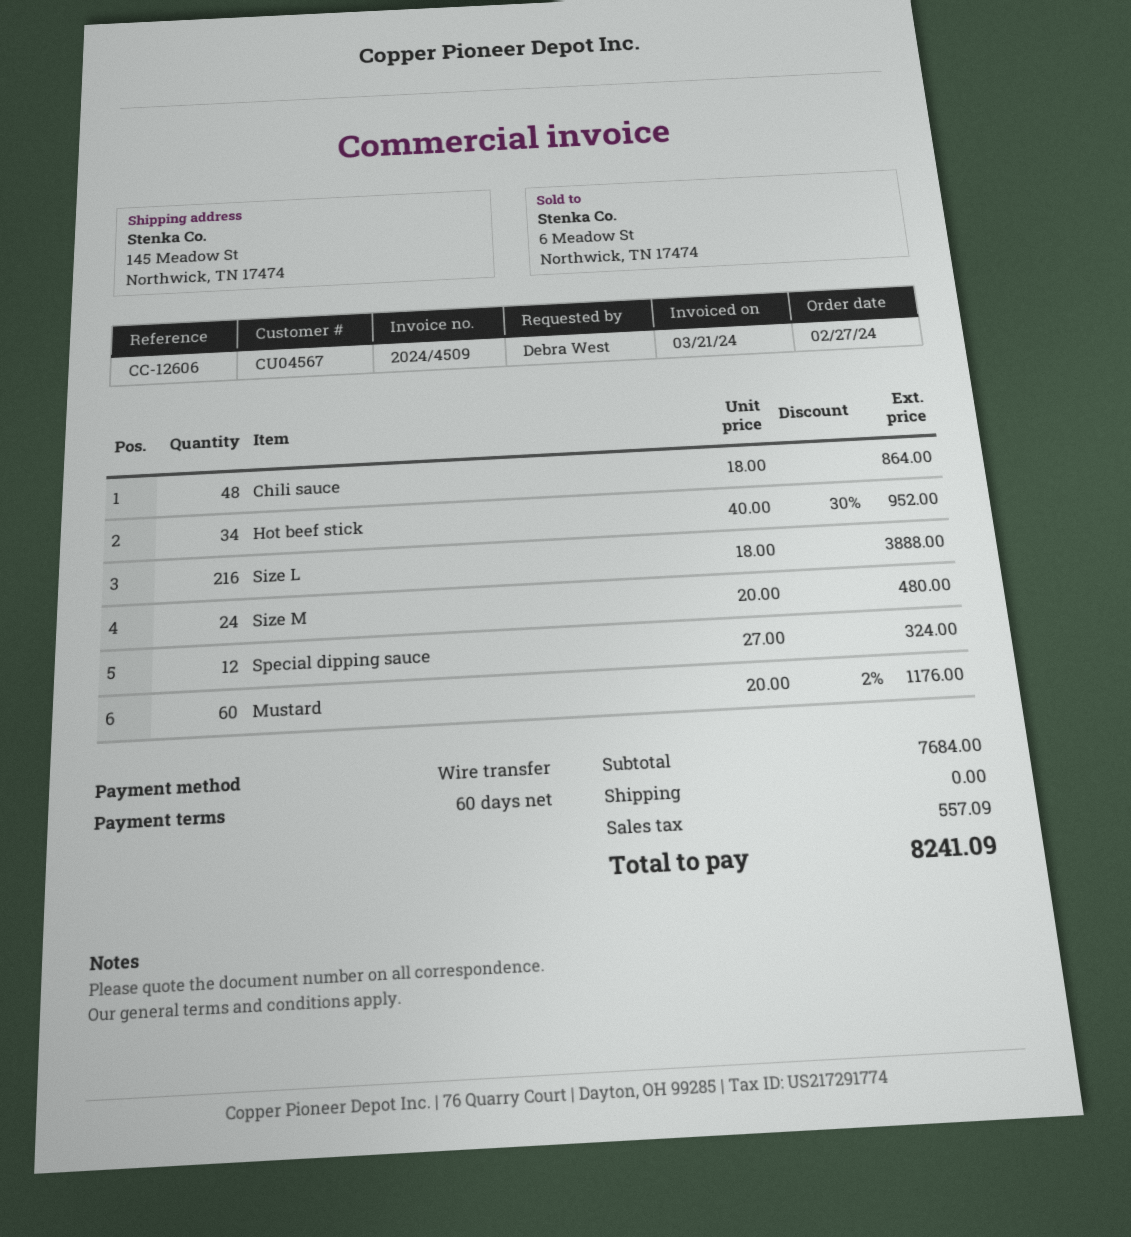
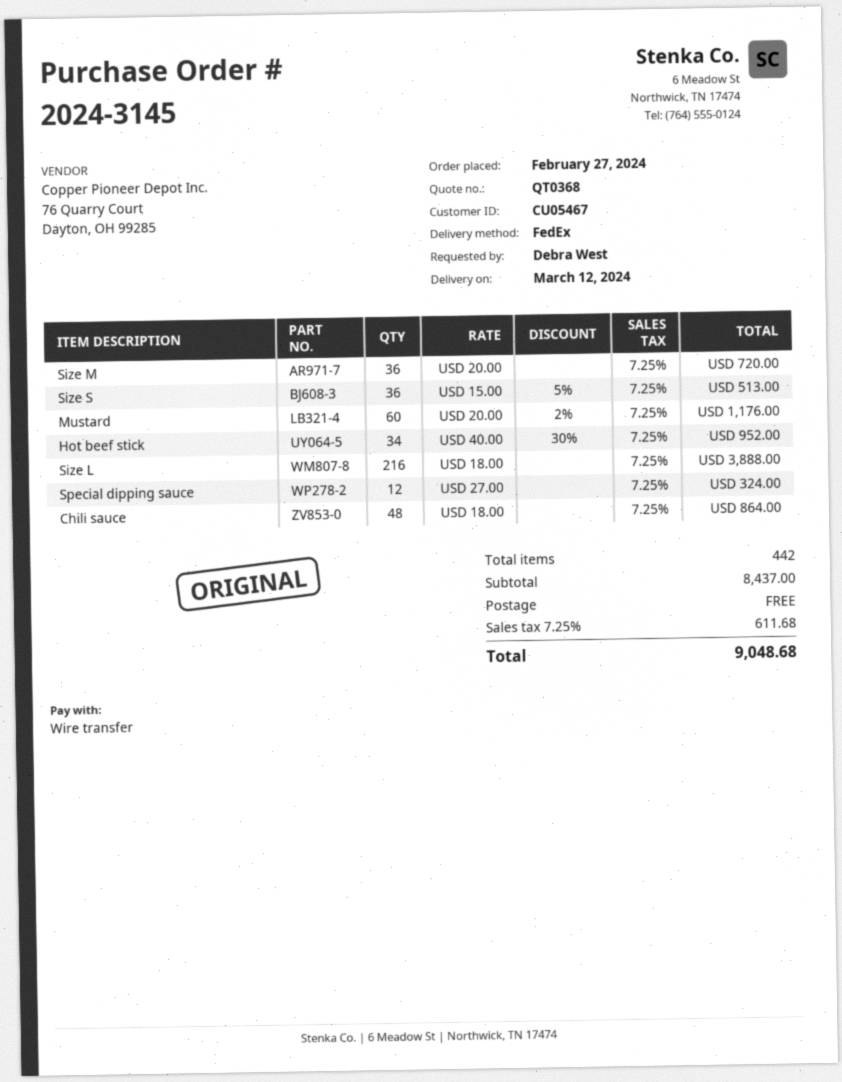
customer number: CU04567 -> CU05467
Size M: 24 x 20.00 = 480.00 -> 36 x 20.00 = 720.00
Size S: none -> 36 x 15.00 - 5% = 513.00
subtotal: 7684.00 -> 8437.00
tax: 557.09 -> 611.68
total: 8241.09 -> 9048.68

